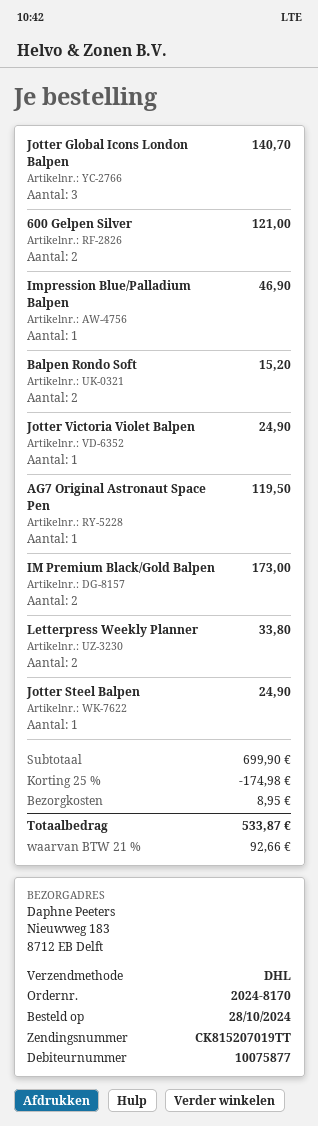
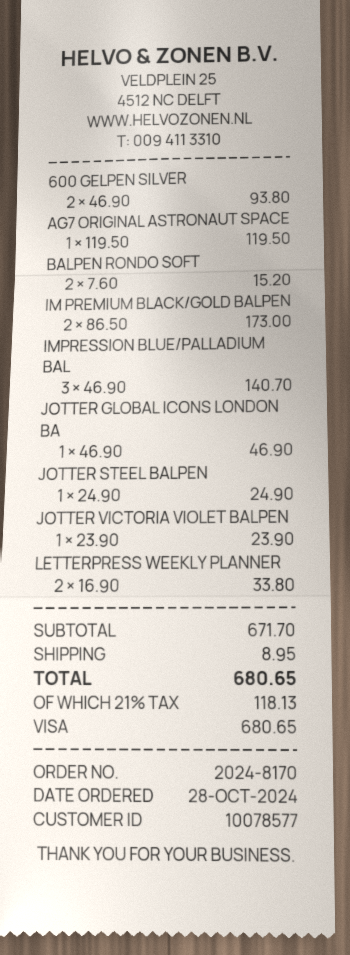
customer number: 10075877 -> 10078577
Jotter Global Icons London Balpen: 3 for 140.70 -> 1 for 46.90
600 Gelpen Silver: 2 for 121.00 -> 2 for 93.80
Impression Blue/Palladium Balpen: 1 for 46.90 -> 3 for 140.70
Jotter Victoria Violet Balpen: 1 for 24.90 -> 1 for 23.90
subtotal: 699.90 -> 671.70
discount: 25% = 174.98 -> none
tax: 21% = 92.66 -> 21% = 118.13
total: 533.87 -> 680.65

